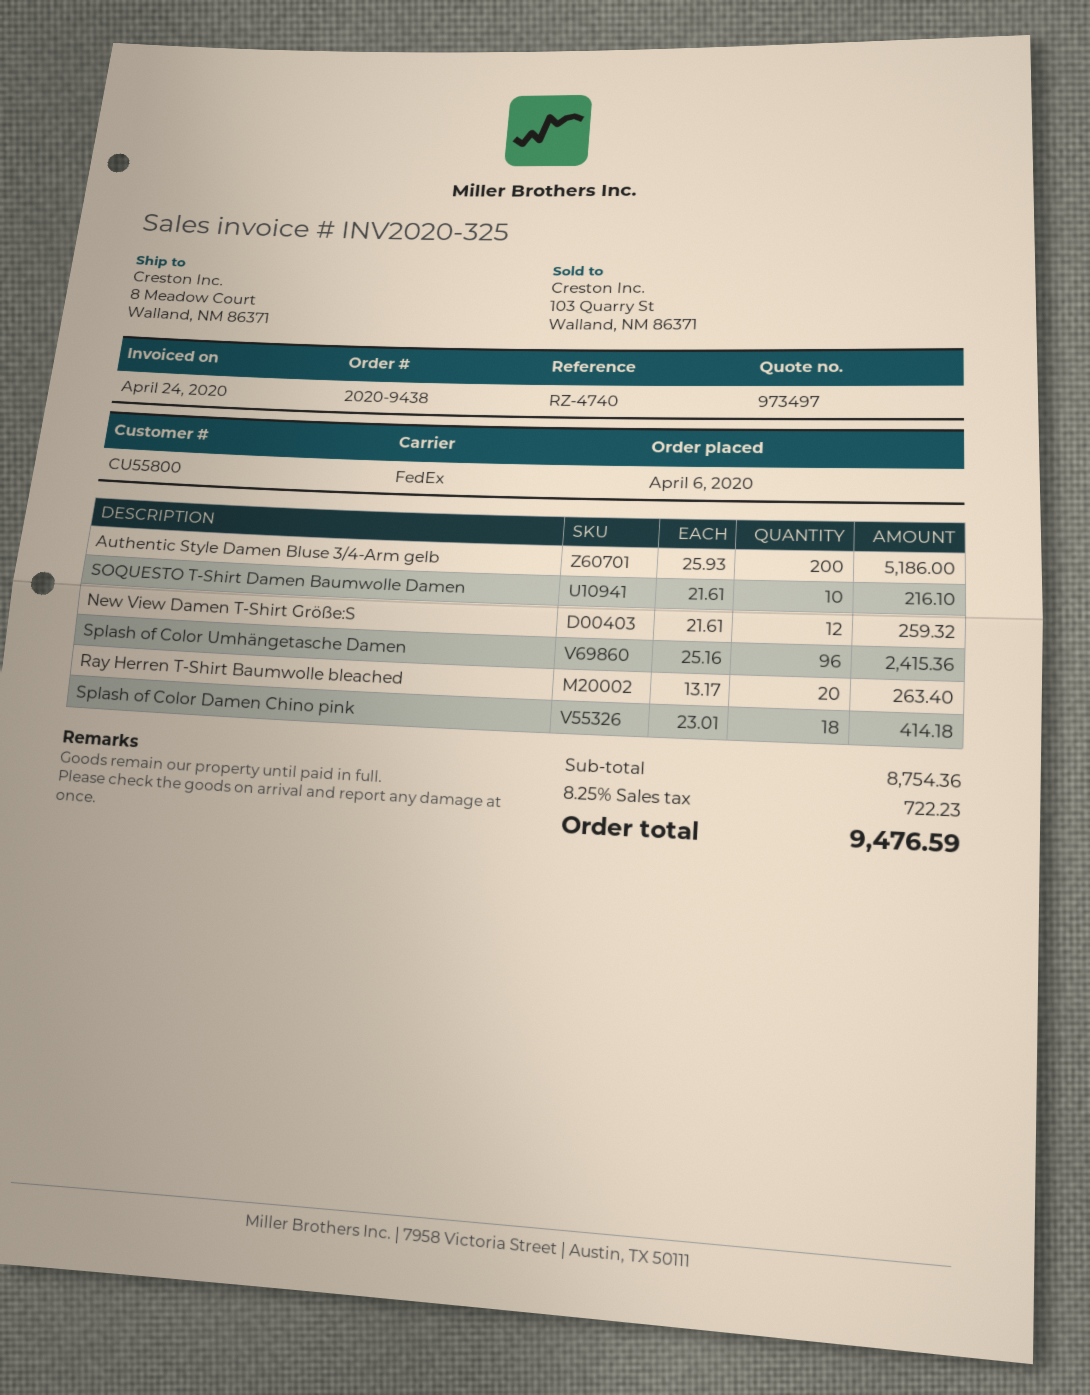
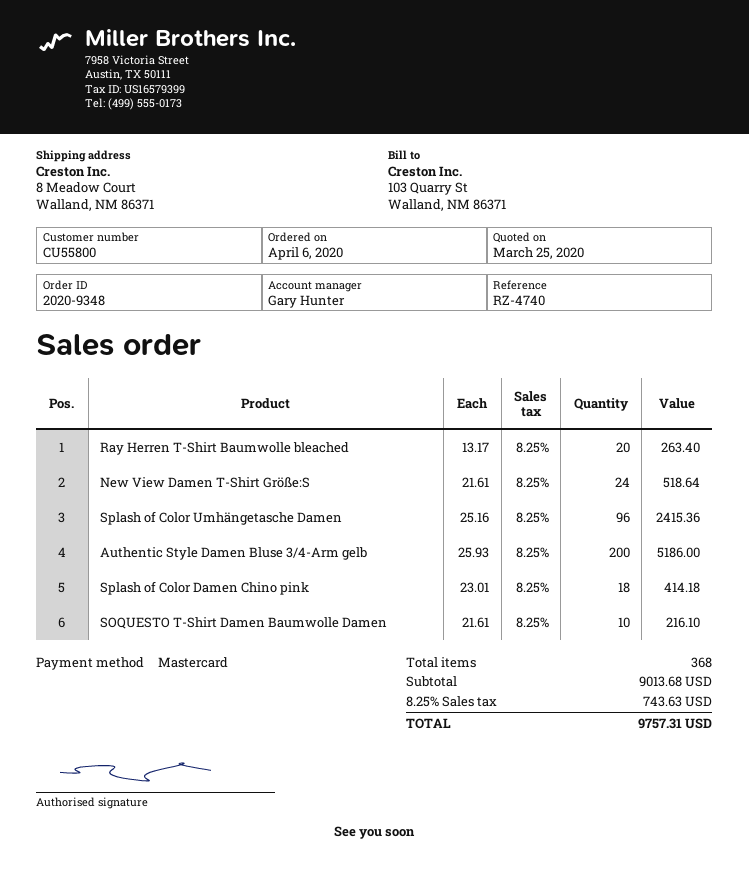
order number: 2020-9438 -> 2020-9348
New View Damen T-Shirt Größe:S: 12 x 21.61 = 259.32 -> 24 x 21.61 = 518.64
subtotal: 8754.36 -> 9013.68
tax: 8.25% = 722.23 -> 8.25% = 743.63
total: 9476.59 -> 9757.31

